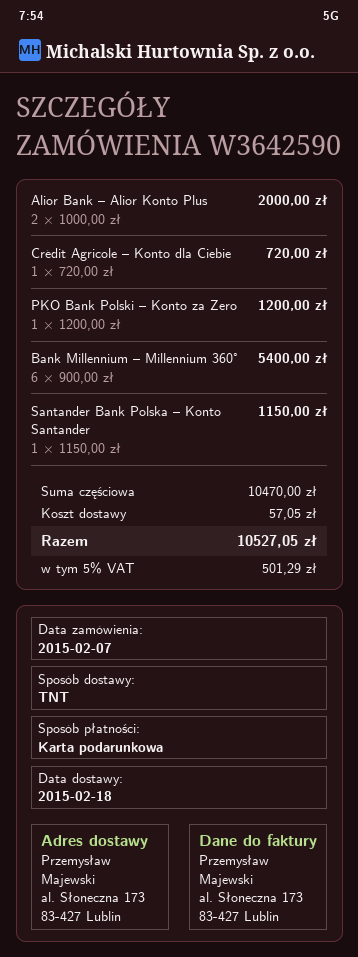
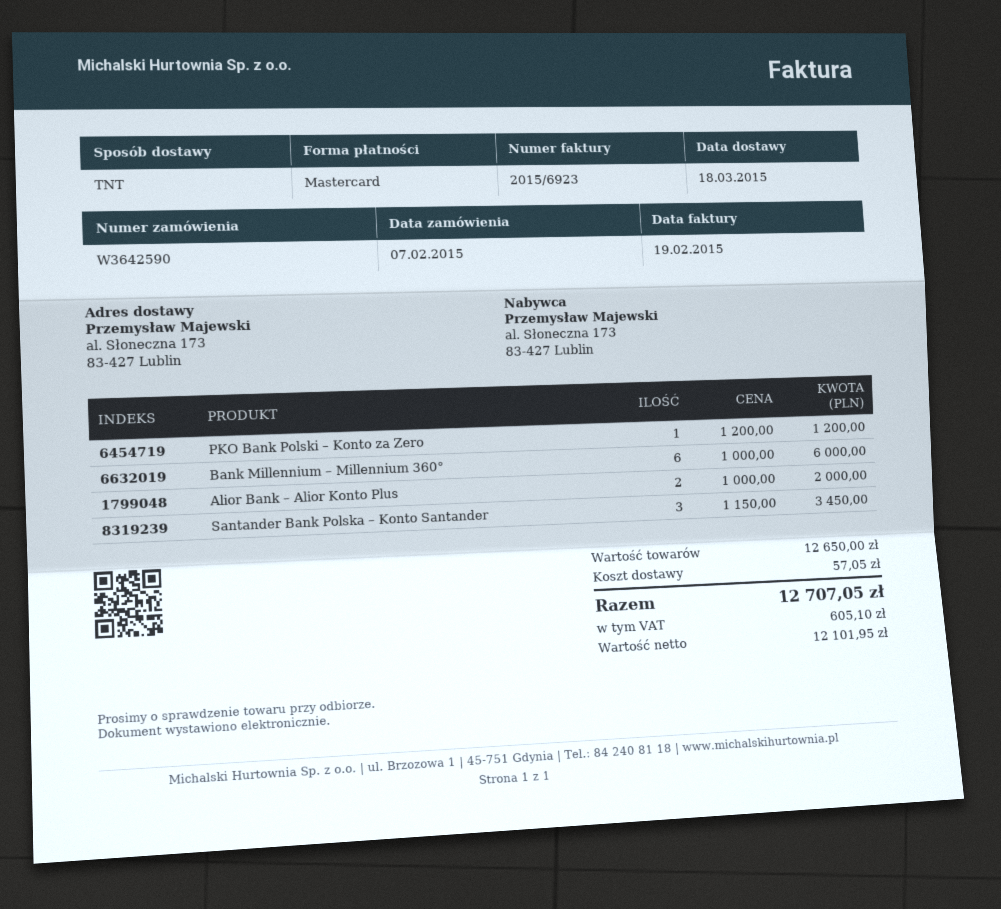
delivery date: 2015-02-18 -> 2015-03-18
payment method: gift card -> Mastercard
Crédit Agricole – Konto dla Ciebie: 1 x 720.00 = 720.00 -> none
Bank Millennium – Millennium 360°: 6 x 900.00 = 5400.00 -> 6 x 1000.00 = 6000.00
Santander Bank Polska – Konto Santander: 1 x 1150.00 = 1150.00 -> 3 x 1150.00 = 3450.00
subtotal: 10470.00 -> 12650.00
tax: 501.29 -> 605.10
total: 10527.05 -> 12707.05

